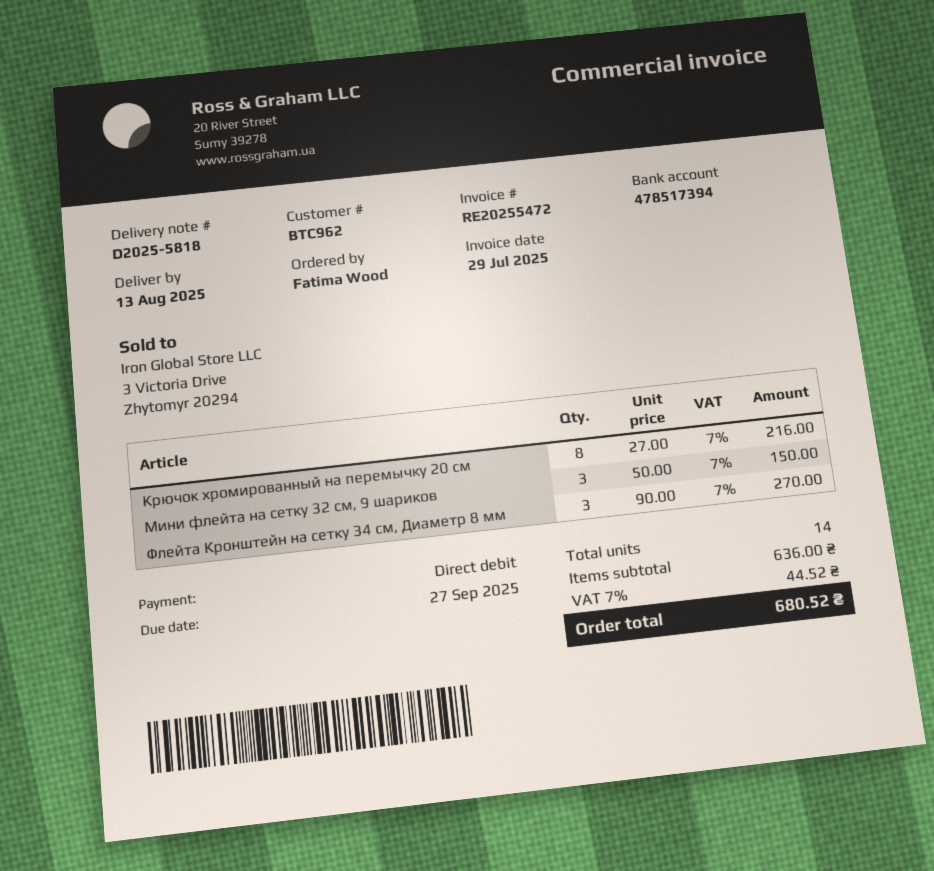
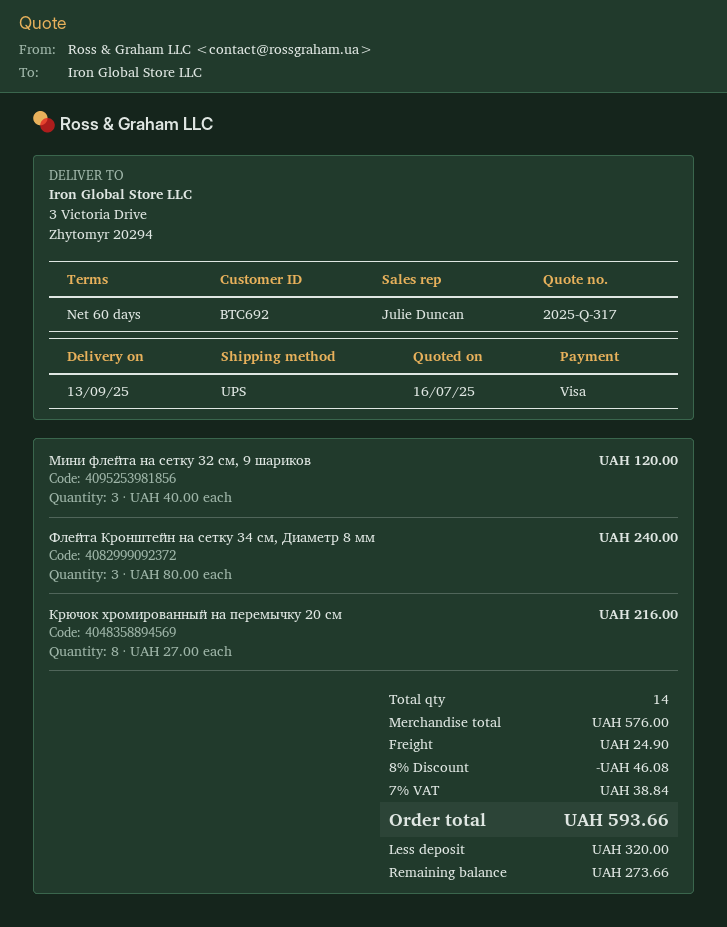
delivery date: 2025-08-13 -> 2025-09-13
customer number: BTC962 -> BTC692
payment method: direct debit -> Visa
Мини флейта на сетку 32 см, 9 шариков: 3 x 50.00 = 150.00 -> 3 x 40.00 = 120.00
Флейта Кронштейн на сетку 34 см, Диаметр 8 мм: 3 x 90.00 = 270.00 -> 3 x 80.00 = 240.00
subtotal: 636.00 -> 576.00
discount: none -> 8% = 46.08
shipping: none -> 24.90
tax: 7% = 44.52 -> 7% = 38.84
total: 680.52 -> 593.66

